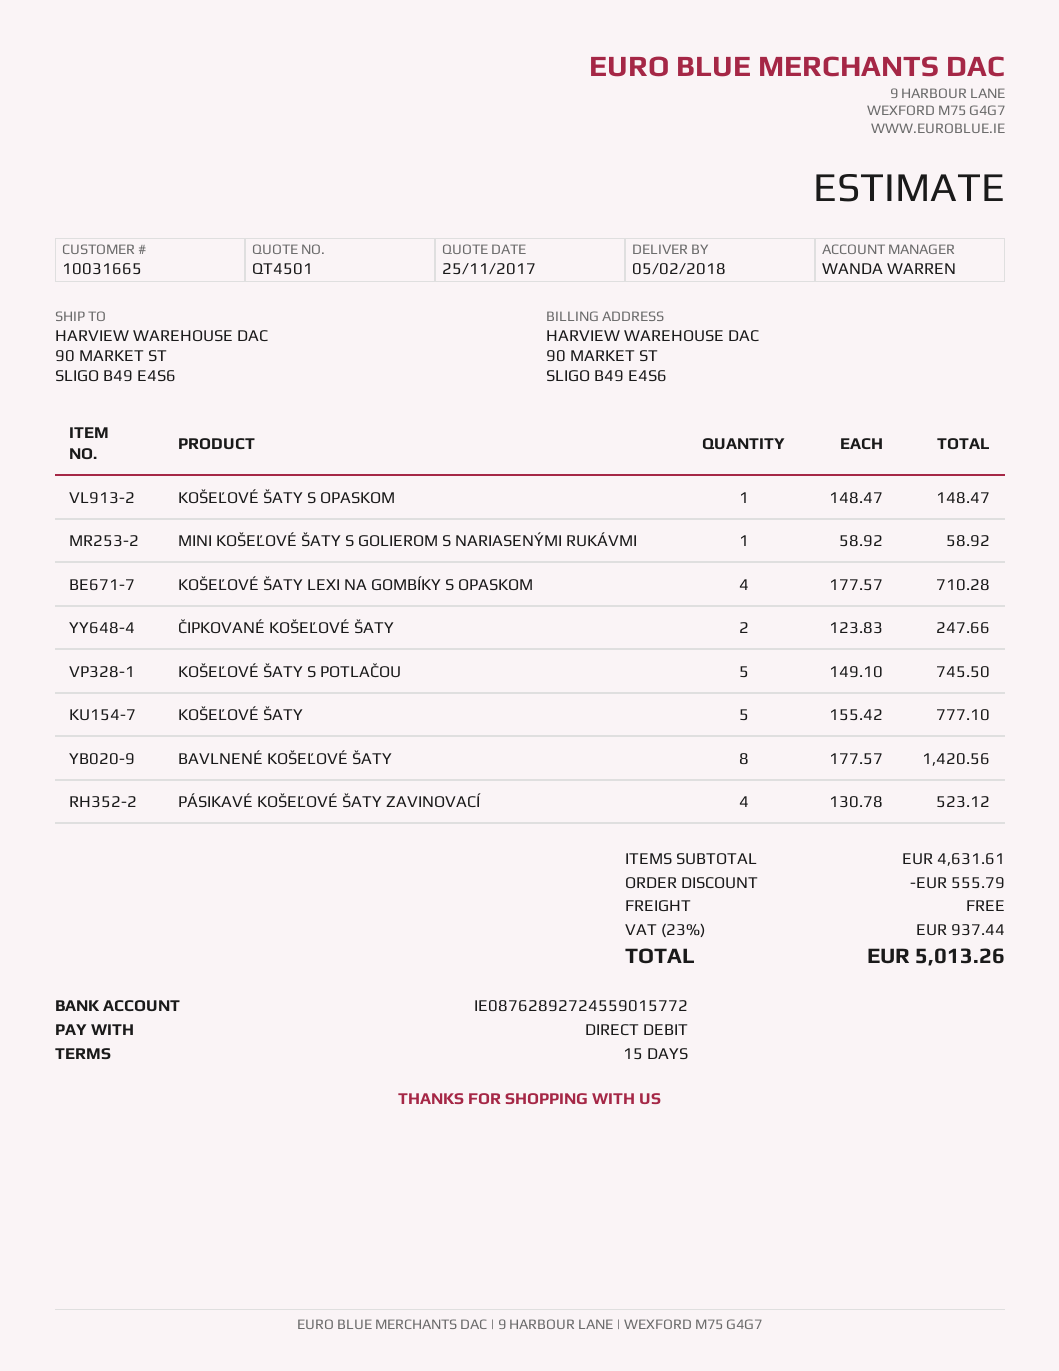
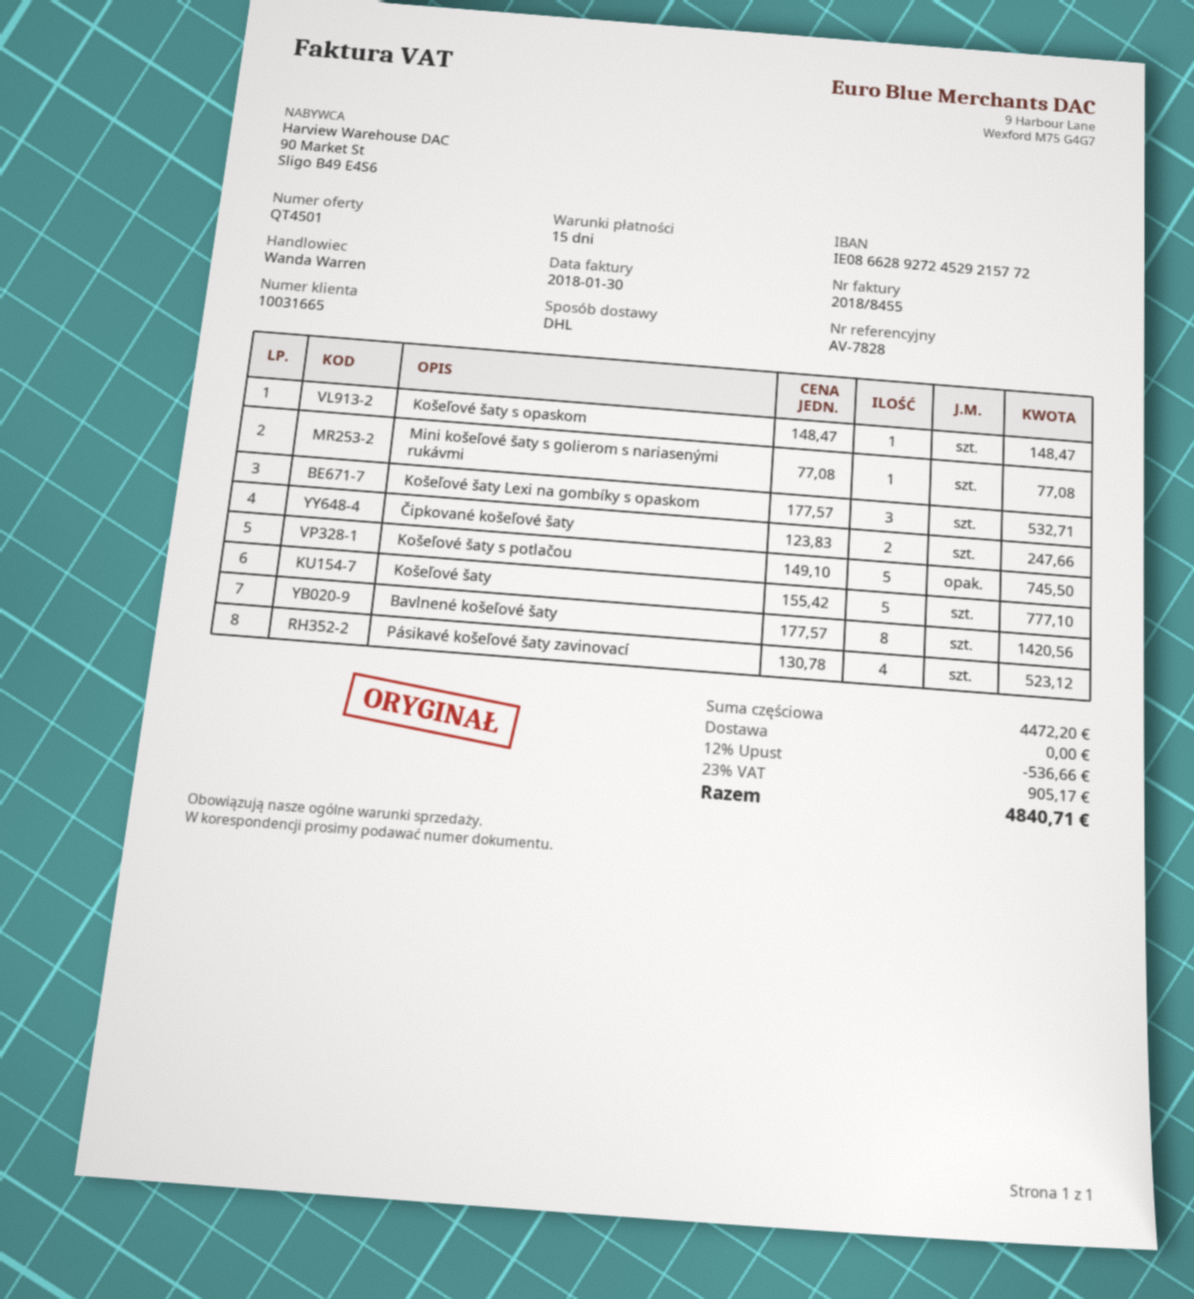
bank account: IE08762892724559015772 -> IE08662892724529215772
MINI KOŠEĽOVÉ ŠATY S GOLIEROM S NARIASENÝMI RUKÁVMI: 1 x 58.92 = 58.92 -> 1 x 77.08 = 77.08
KOŠEĽOVÉ ŠATY LEXI NA GOMBÍKY S OPASKOM: 4 x 177.57 = 710.28 -> 3 x 177.57 = 532.71
subtotal: 4631.61 -> 4472.20
discount: 555.79 -> 536.66
tax: 23% = 937.44 -> 23% = 905.17
total: 5013.26 -> 4840.71

